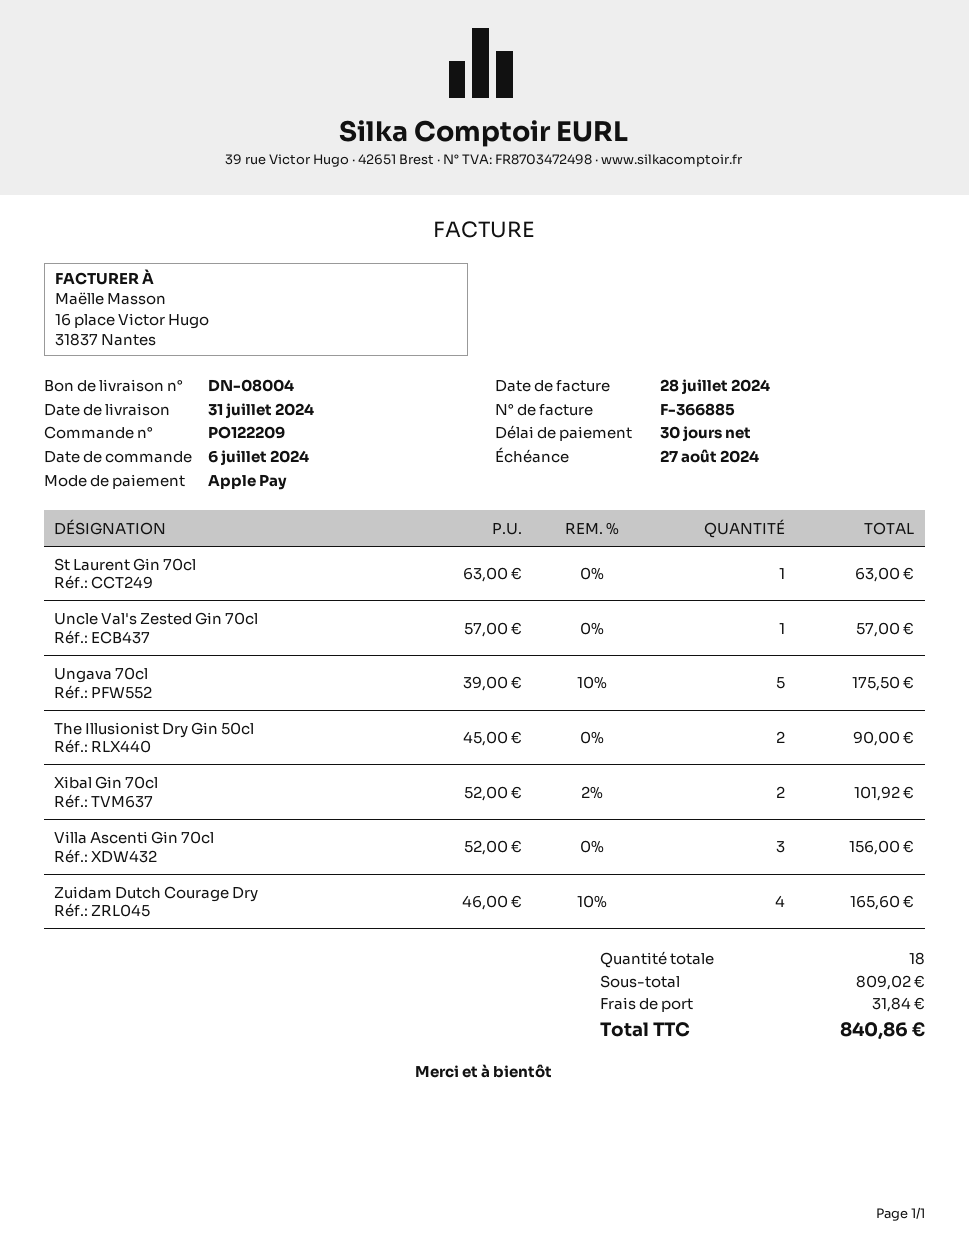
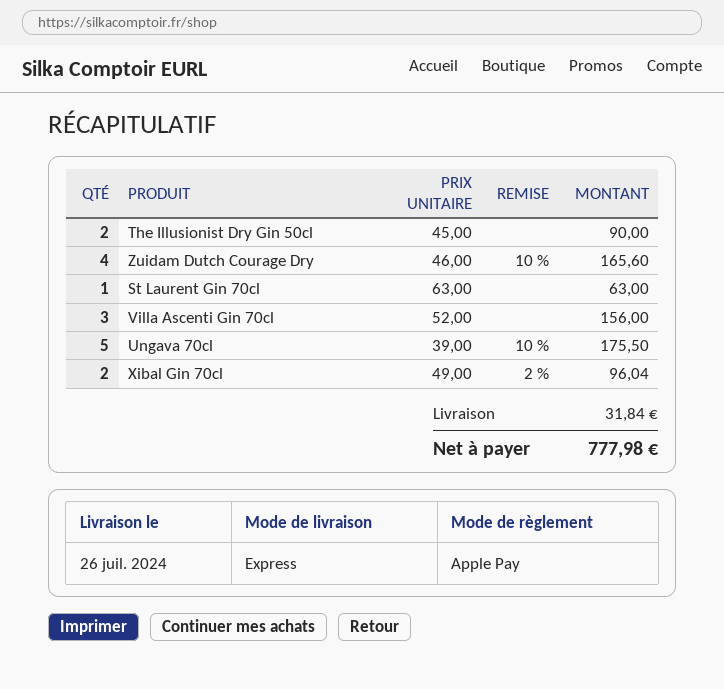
delivery date: 2024-07-31 -> 2024-07-26
Uncle Val's Zested Gin 70cl: 1 x 57.00 = 57.00 -> none
Xibal Gin 70cl: 2 x 52.00 - 2% = 101.92 -> 2 x 49.00 - 2% = 96.04
total: 840.86 -> 777.98

